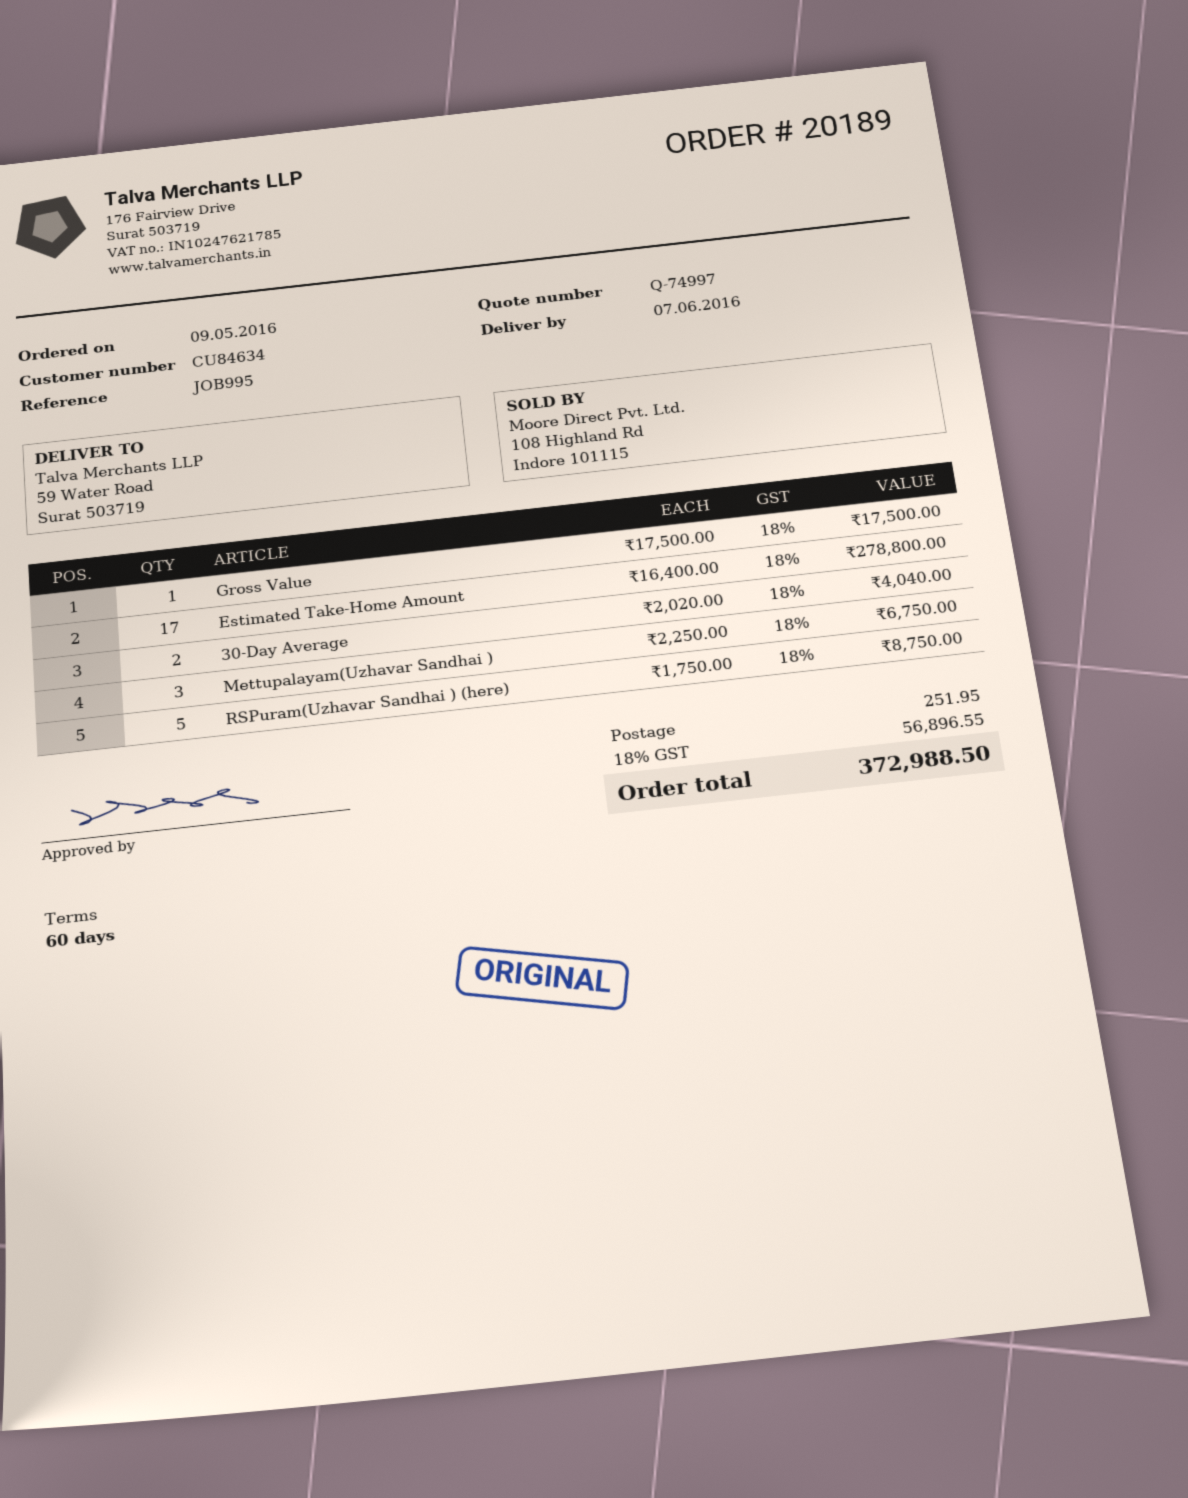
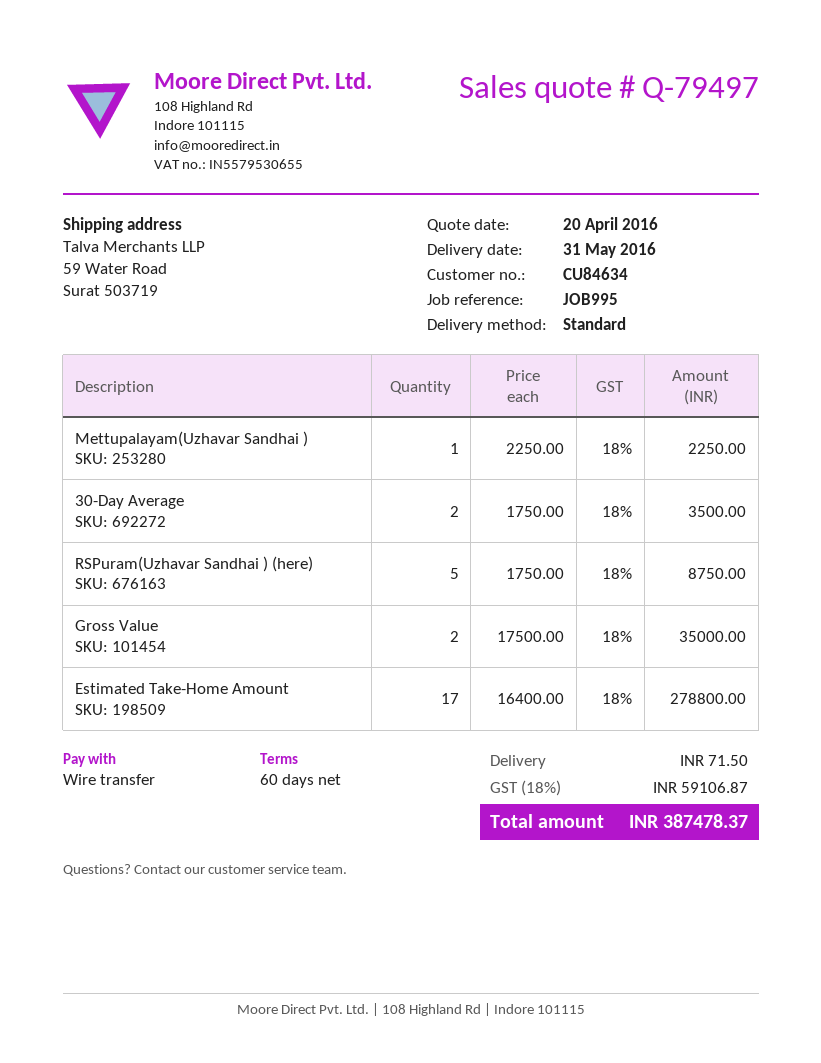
quote number: Q-74997 -> Q-79497
delivery date: 2016-06-07 -> 2016-05-31
Gross Value: 1 x 17500.00 = 17500.00 -> 2 x 17500.00 = 35000.00
30-Day Average: 2 x 2020.00 = 4040.00 -> 2 x 1750.00 = 3500.00
Mettupalayam(Uzhavar Sandhai ): 3 x 2250.00 = 6750.00 -> 1 x 2250.00 = 2250.00
shipping: 251.95 -> 71.50
tax: 18% = 56896.55 -> 18% = 59106.87
total: 372988.50 -> 387478.37

